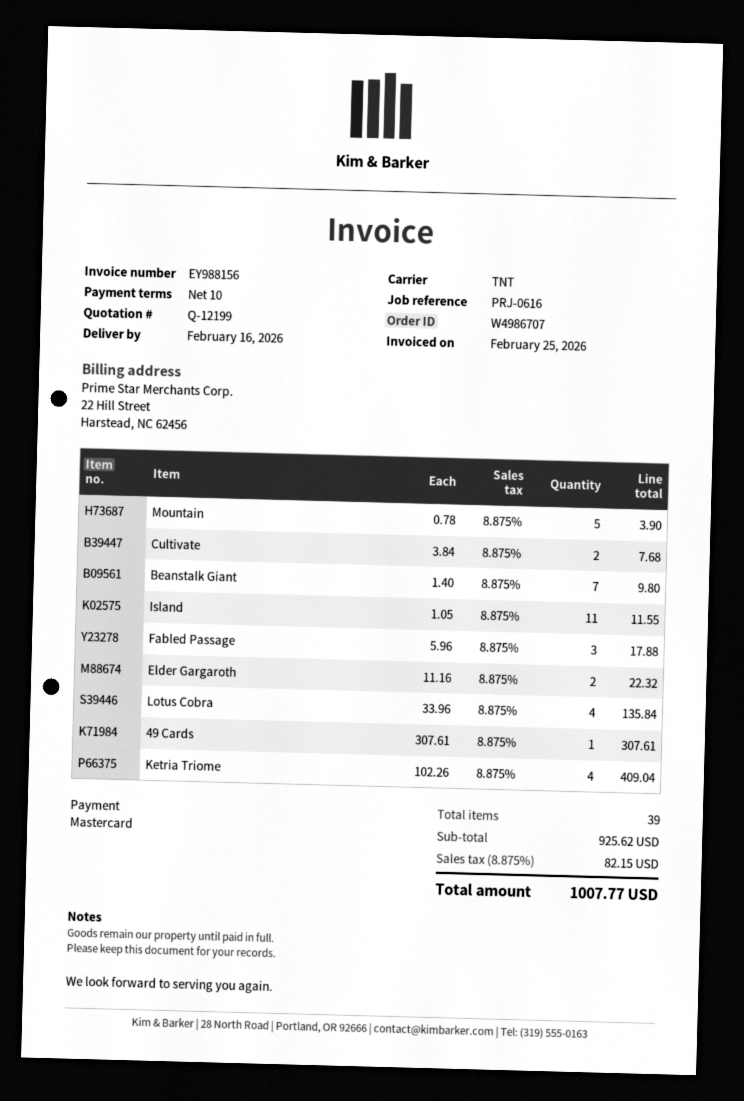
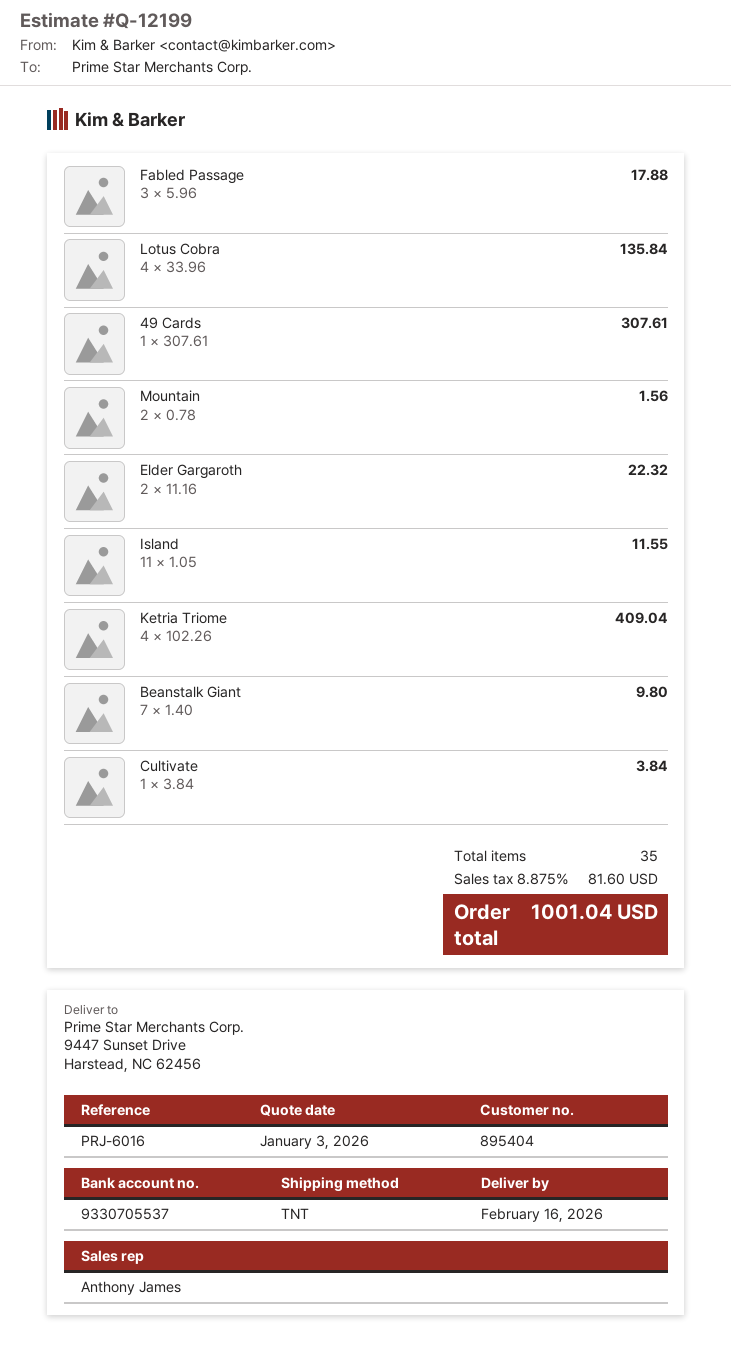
reference: PRJ-0616 -> PRJ-6016
Mountain: 5 x 0.78 = 3.90 -> 2 x 0.78 = 1.56
Cultivate: 2 x 3.84 = 7.68 -> 1 x 3.84 = 3.84
total quantity: 39 -> 35
tax: 8.875% = 82.15 -> 8.875% = 81.60
total: 1007.77 -> 1001.04

